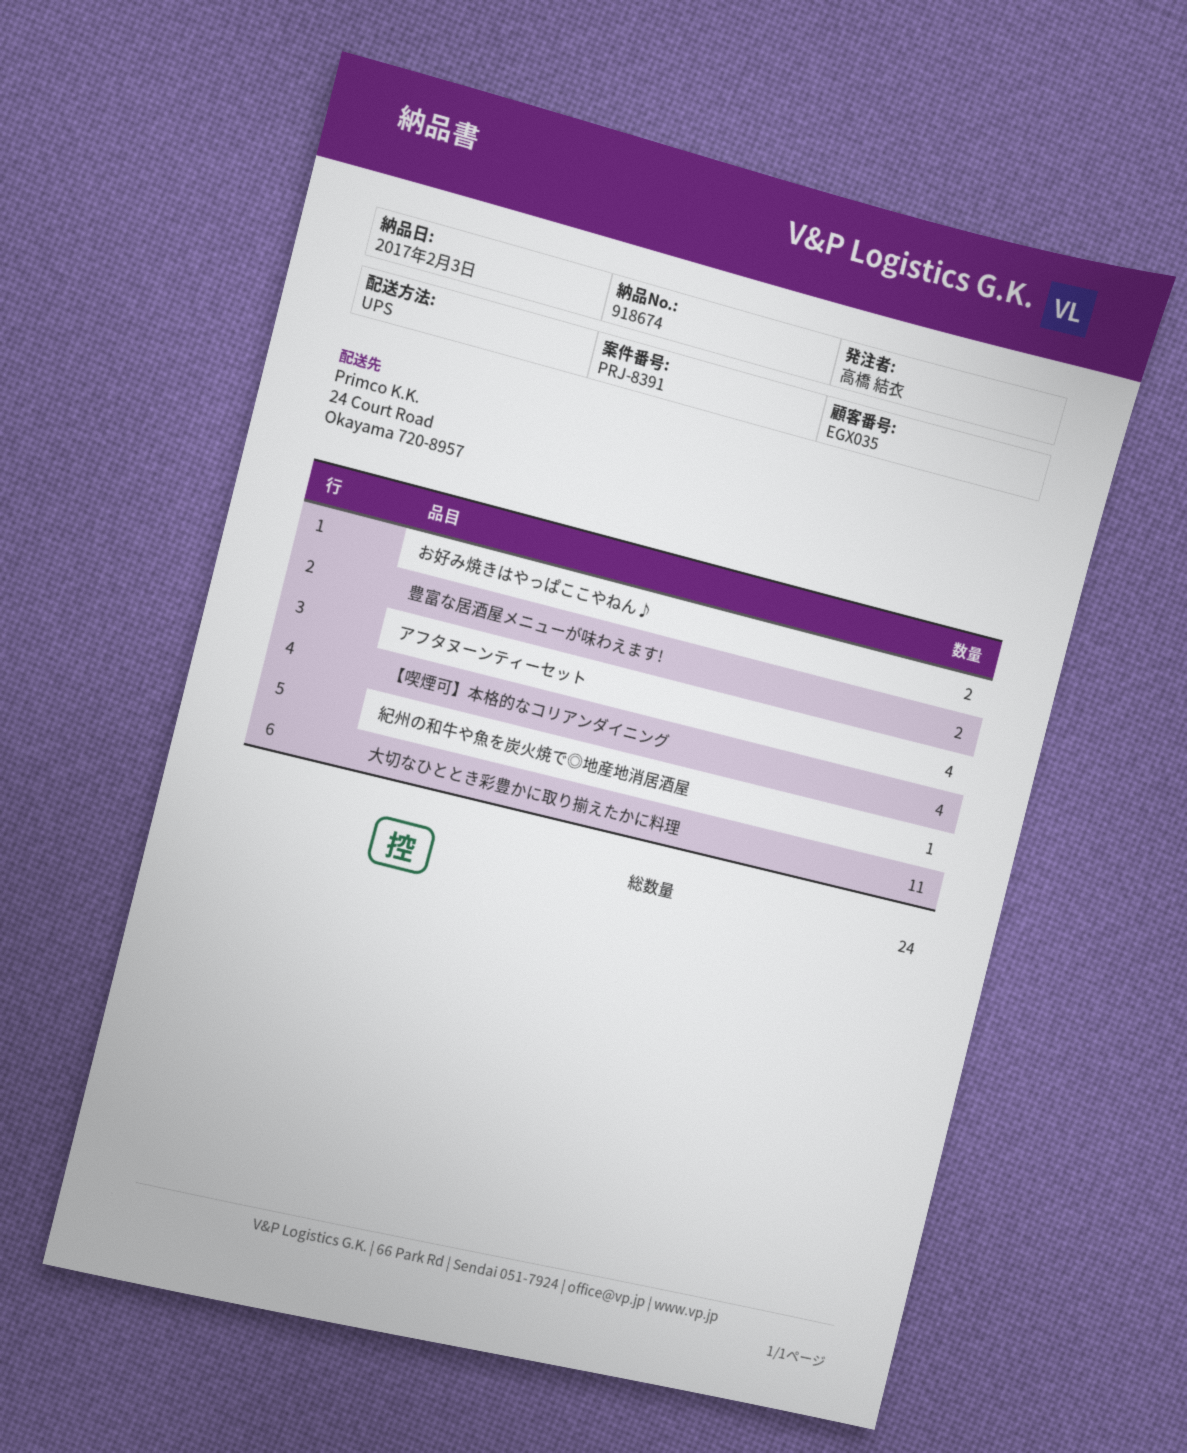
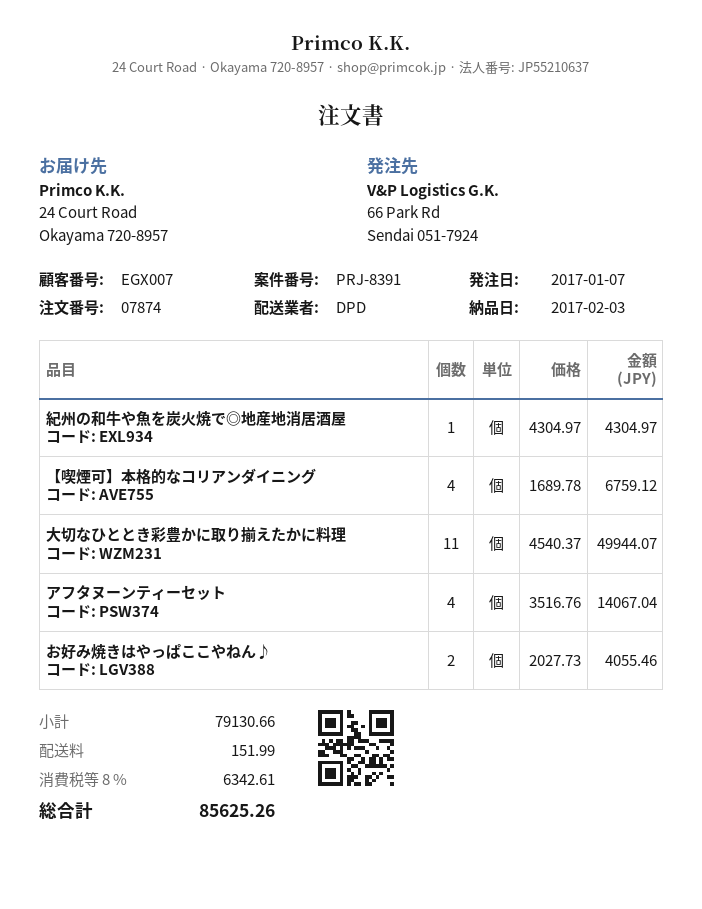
customer number: EGX035 -> EGX007
shipping method: UPS -> DPD
豊富な居酒屋メニューが味わえます!: 2 -> none

